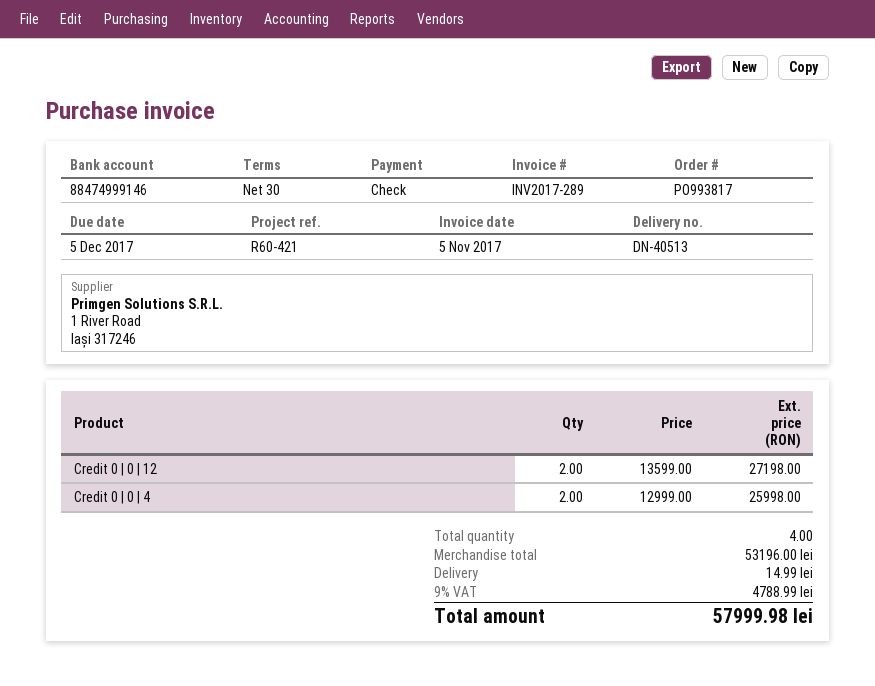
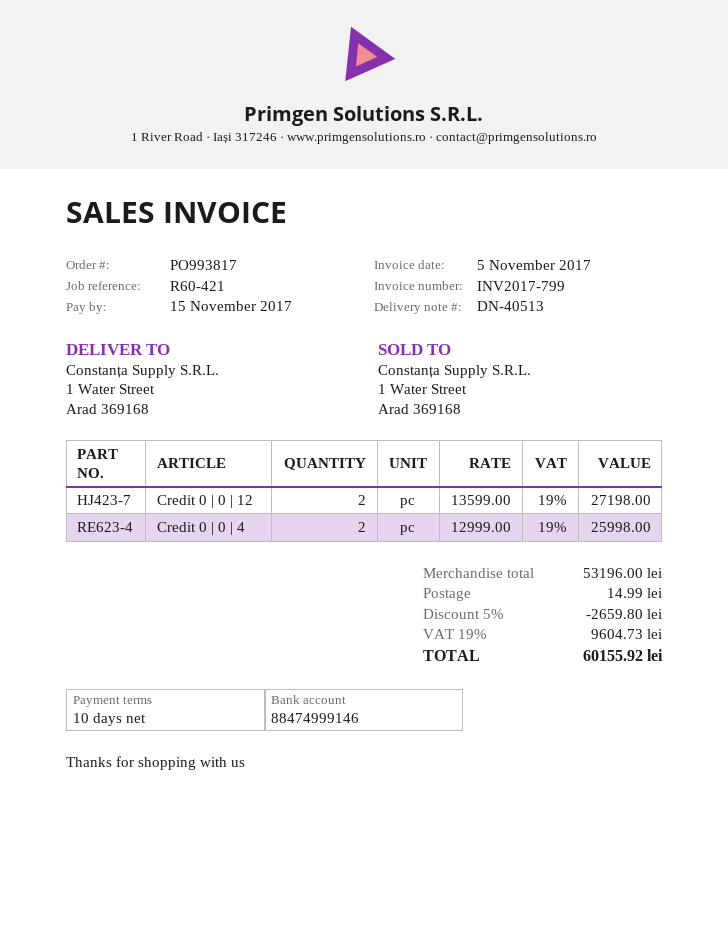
invoice number: INV2017-289 -> INV2017-799
payment terms: 30 days -> 10 days
due date: 2017-12-05 -> 2017-11-15
discount: none -> 5% = 2659.80
tax: 9% = 4788.99 -> 19% = 9604.73
total: 57999.98 -> 60155.92

